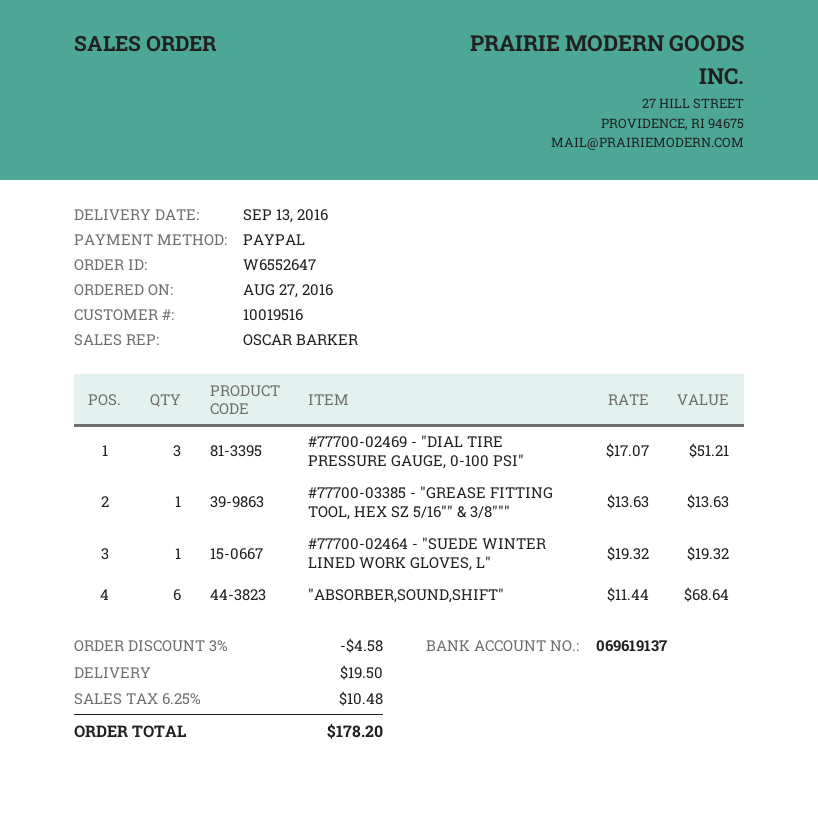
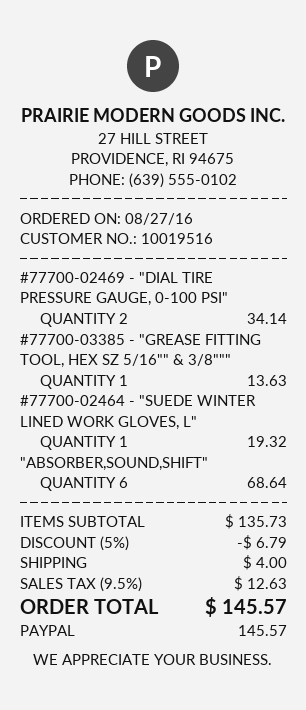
#77700-02469 - "DIAL TIRE PRESSURE GAUGE, 0-100 PSI": 3 for 51.21 -> 2 for 34.14
discount: 3% = 4.58 -> 5% = 6.79
shipping: 19.50 -> 4.00
tax: 6.25% = 10.48 -> 9.5% = 12.63
total: 178.20 -> 145.57

